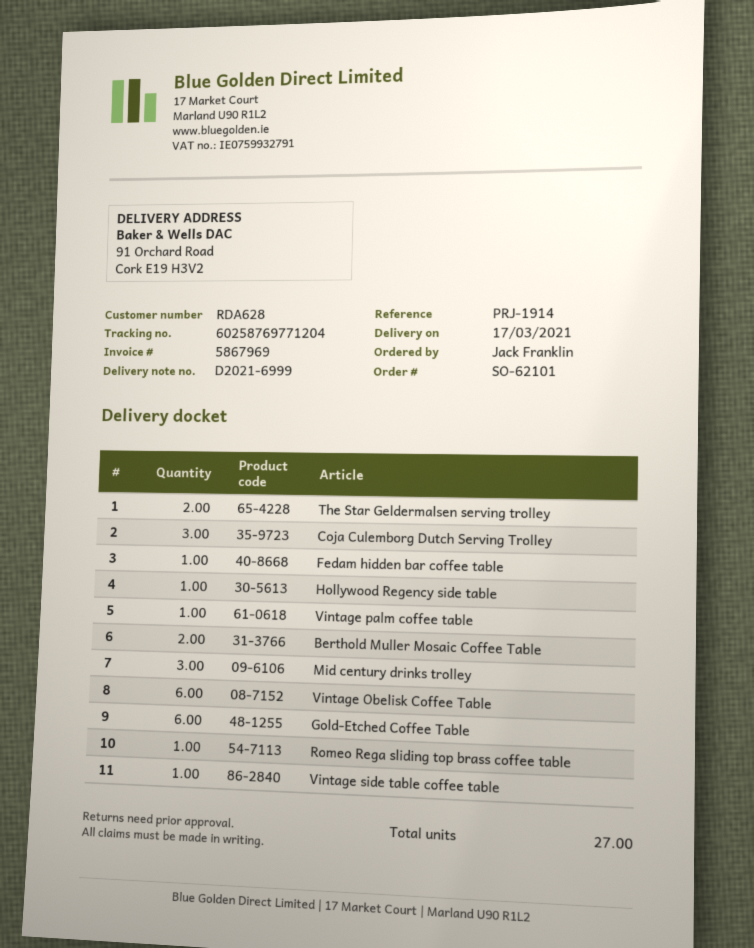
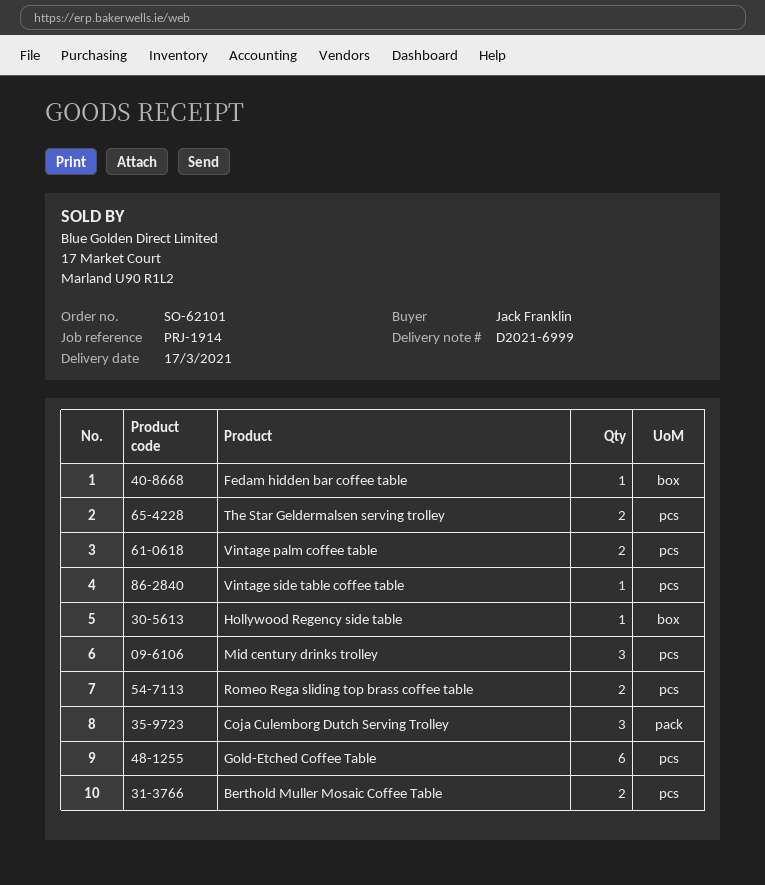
Vintage palm coffee table: 1 -> 2
Vintage Obelisk Coffee Table: 6 -> none
Romeo Rega sliding top brass coffee table: 1 -> 2

